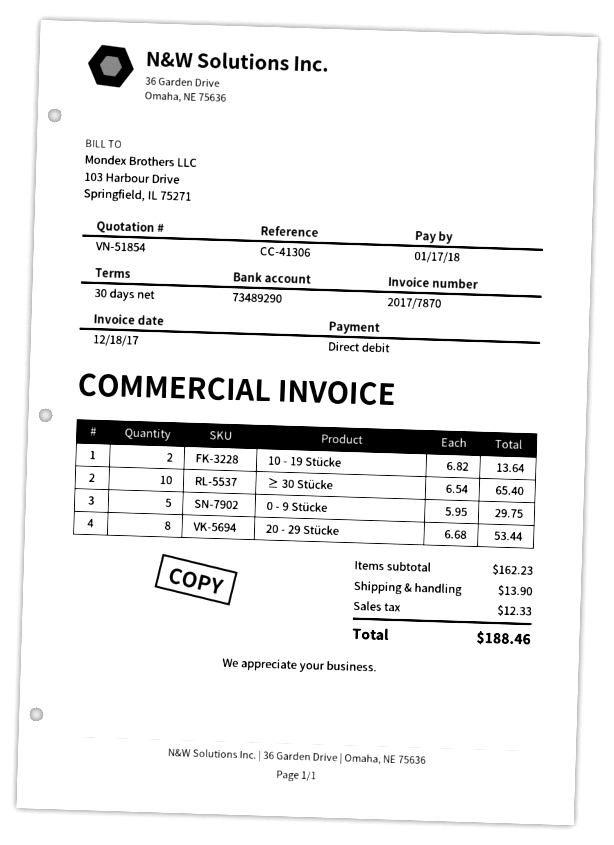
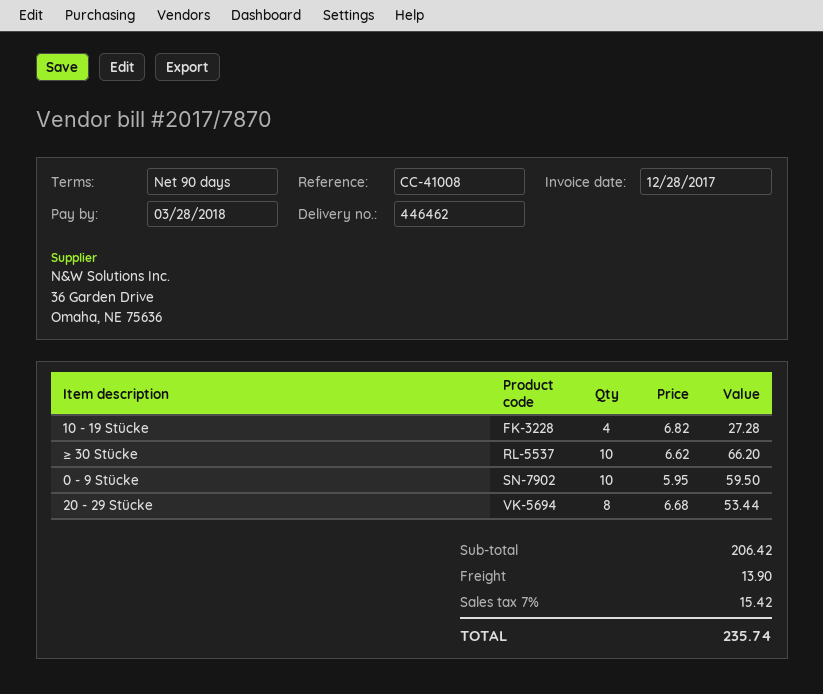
invoice date: 2017-12-18 -> 2017-12-28
payment terms: 30 days -> 90 days
due date: 2018-01-17 -> 2018-03-28
reference: CC-41306 -> CC-41008
10 - 19 Stücke: 2 x 6.82 = 13.64 -> 4 x 6.82 = 27.28
≥ 30 Stücke: 10 x 6.54 = 65.40 -> 10 x 6.62 = 66.20
0 - 9 Stücke: 5 x 5.95 = 29.75 -> 10 x 5.95 = 59.50
subtotal: 162.23 -> 206.42
tax: 12.33 -> 15.42
total: 188.46 -> 235.74

